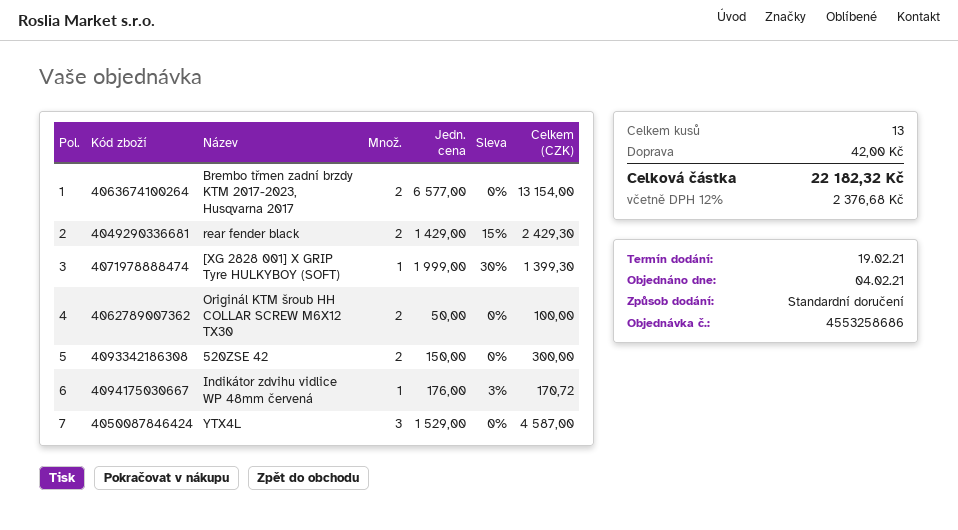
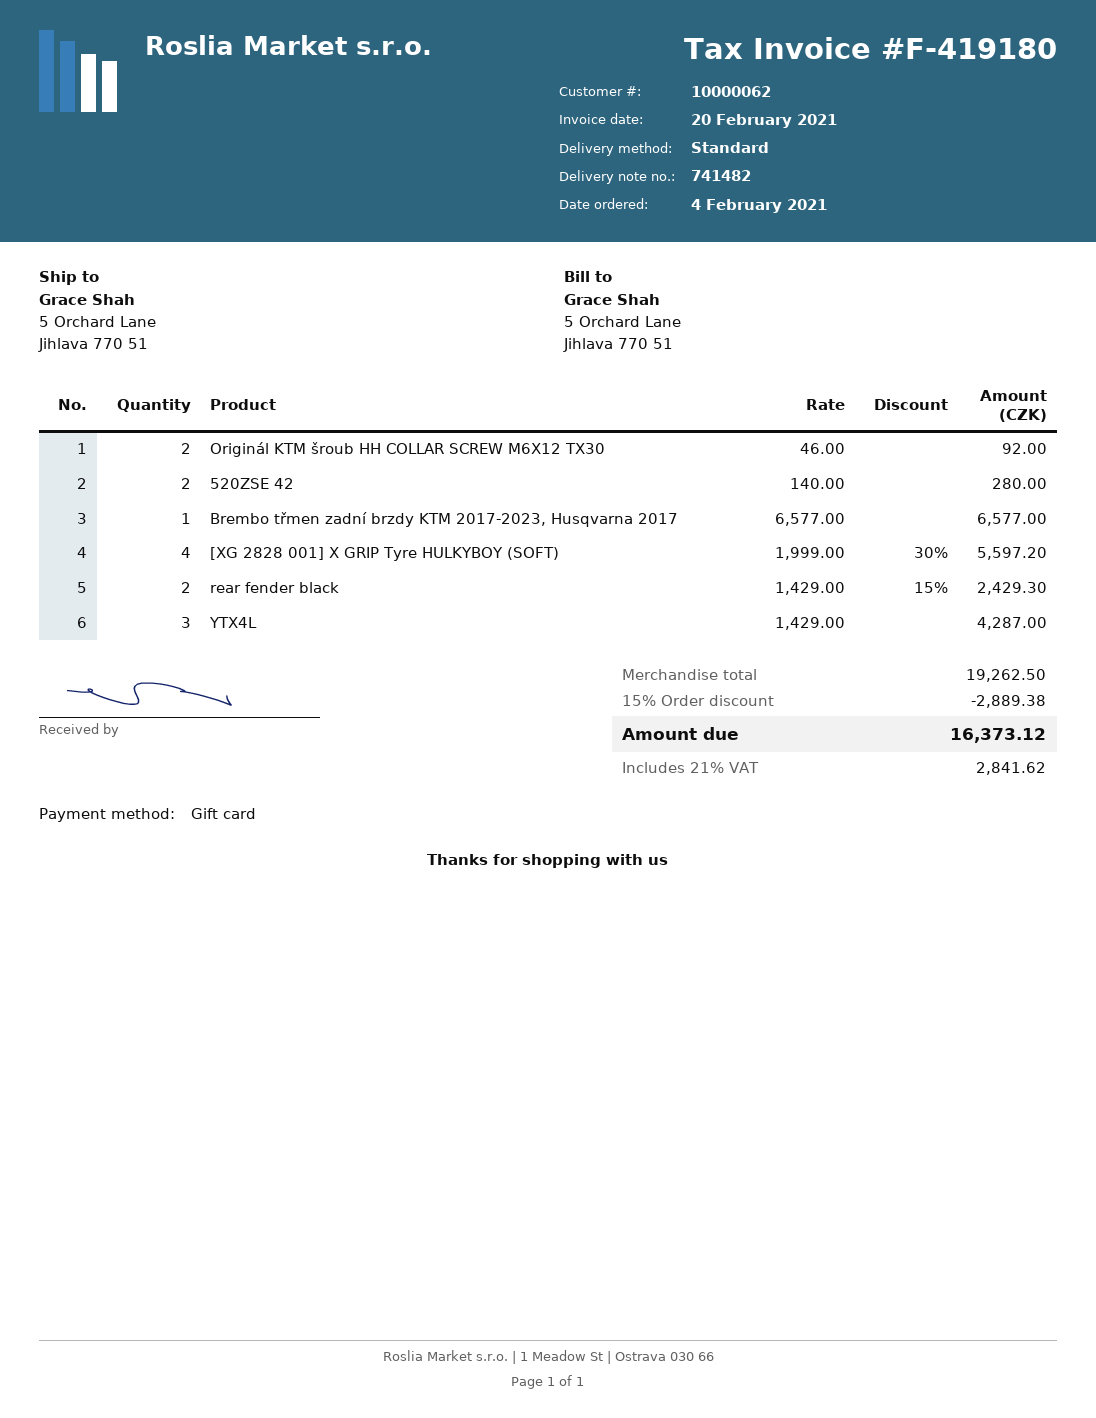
Brembo třmen zadní brzdy KTM 2017-2023, Husqvarna 2017: 2 x 6577.00 = 13154.00 -> 1 x 6577.00 = 6577.00
[XG 2828 001] X GRIP Tyre HULKYBOY (SOFT): 1 x 1999.00 - 30% = 1399.30 -> 4 x 1999.00 - 30% = 5597.20
Originál KTM šroub HH COLLAR SCREW M6X12 TX30: 2 x 50.00 = 100.00 -> 2 x 46.00 = 92.00
520ZSE 42: 2 x 150.00 = 300.00 -> 2 x 140.00 = 280.00
Indikátor zdvihu vidlice WP 48mm červená: 1 x 176.00 - 3% = 170.72 -> none
YTX4L: 3 x 1529.00 = 4587.00 -> 3 x 1429.00 = 4287.00
discount: none -> 15% = 2889.38
shipping: 42.00 -> none
tax: 12% = 2376.68 -> 21% = 2841.62
total: 22182.32 -> 16373.12

